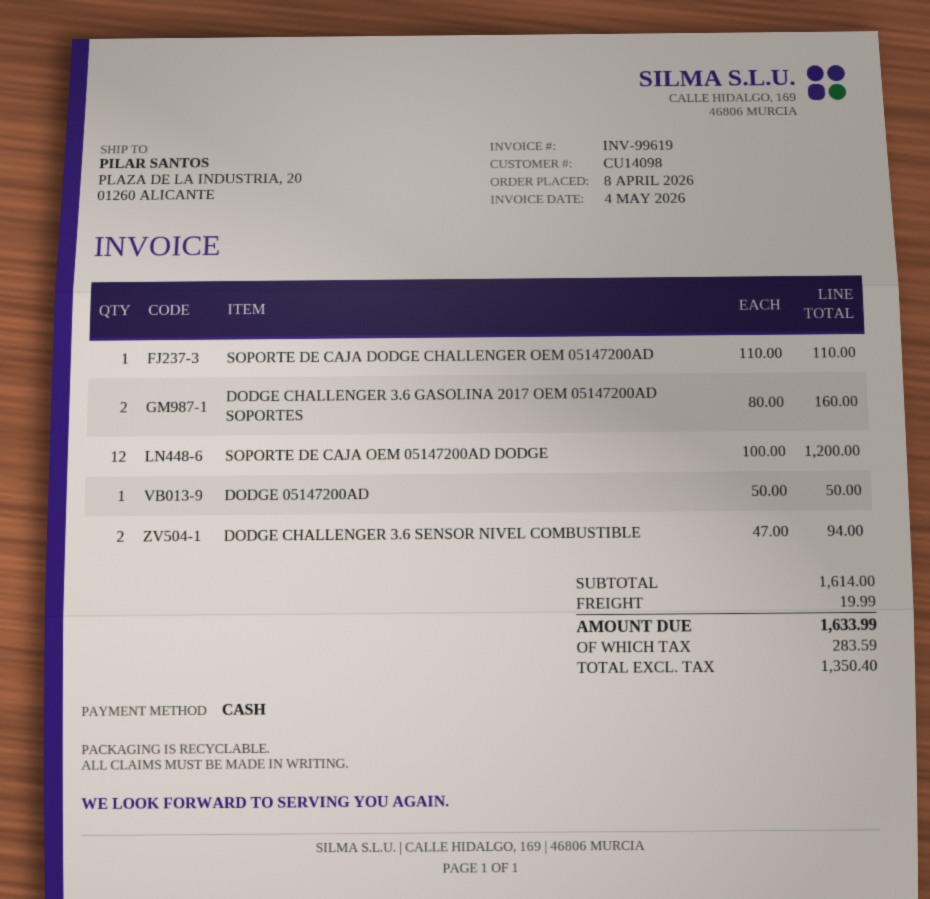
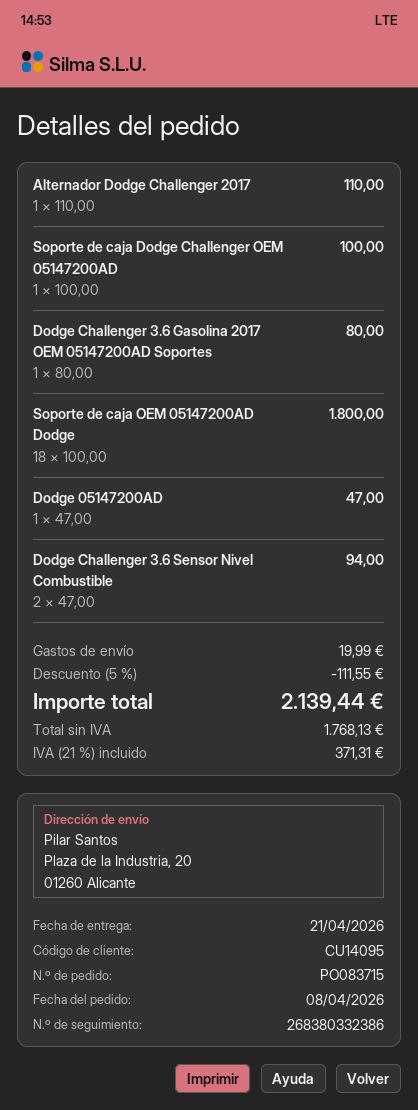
customer number: CU14098 -> CU14095
SOPORTE DE CAJA DODGE CHALLENGER OEM 05147200AD: 1 x 110.00 = 110.00 -> 1 x 100.00 = 100.00
DODGE CHALLENGER 3.6 GASOLINA 2017 OEM 05147200AD SOPORTES: 2 x 80.00 = 160.00 -> 1 x 80.00 = 80.00
SOPORTE DE CAJA OEM 05147200AD DODGE: 12 x 100.00 = 1200.00 -> 18 x 100.00 = 1800.00
DODGE 05147200AD: 1 x 50.00 = 50.00 -> 1 x 47.00 = 47.00
Alternador Dodge Challenger 2017: none -> 1 x 110.00 = 110.00
discount: none -> 5% = 111.55
net: 1350.40 -> 1768.13
tax: 283.59 -> 371.31
total: 1633.99 -> 2139.44

